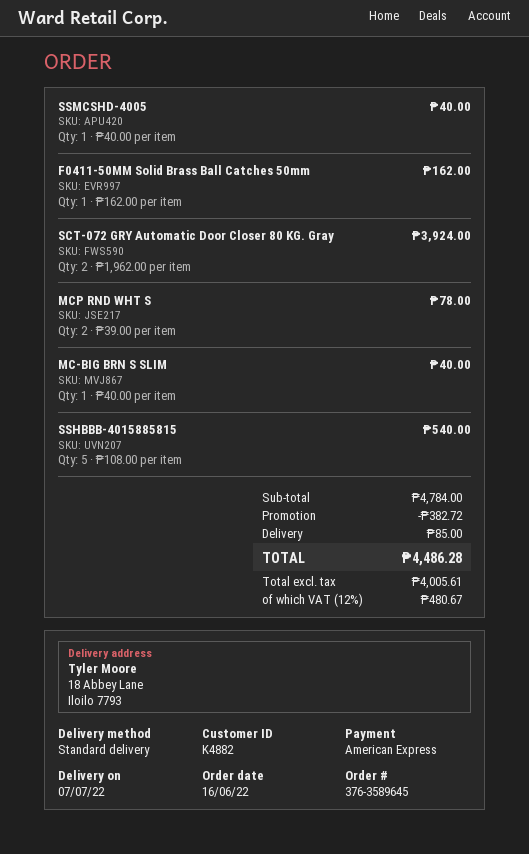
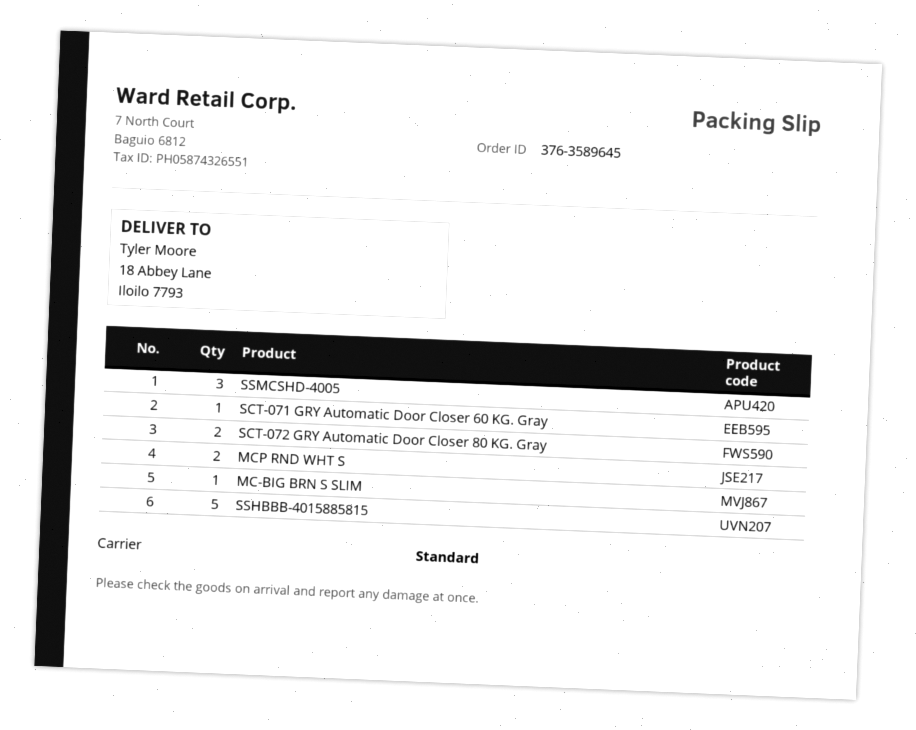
SSMCSHD-4005: 1 -> 3
F0411-50MM Solid Brass Ball Catches 50mm: 1 -> none
SCT-071 GRY Automatic Door Closer 60 KG. Gray: none -> 1

